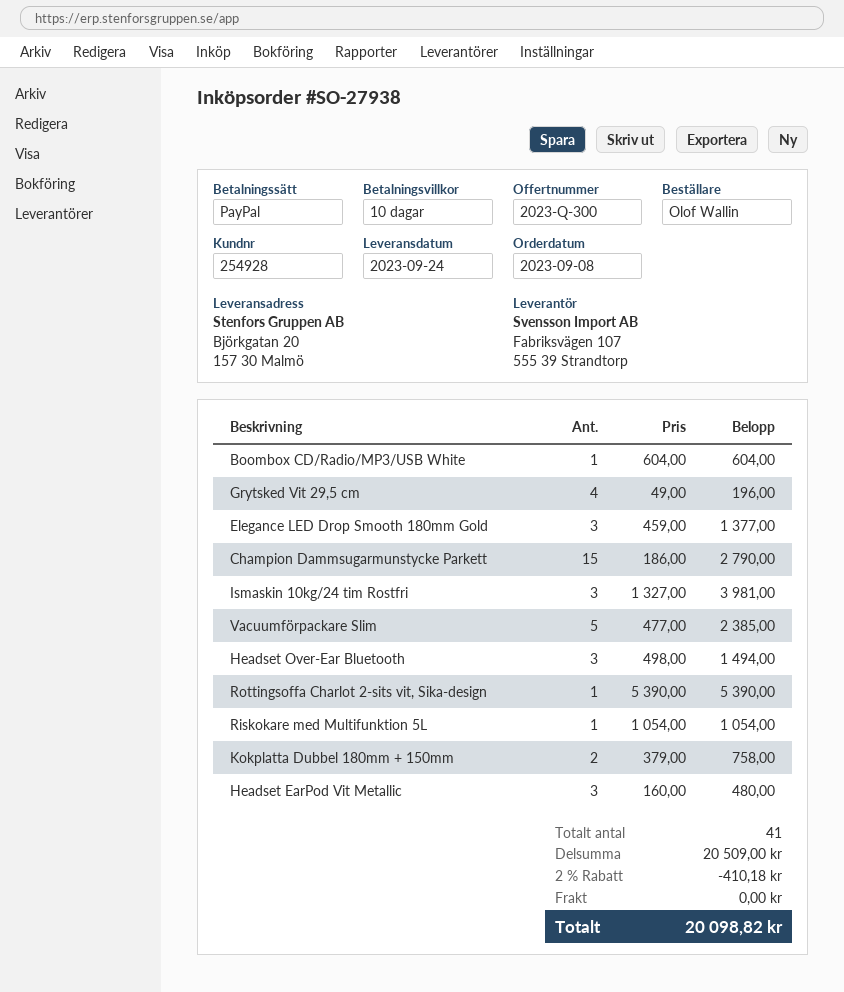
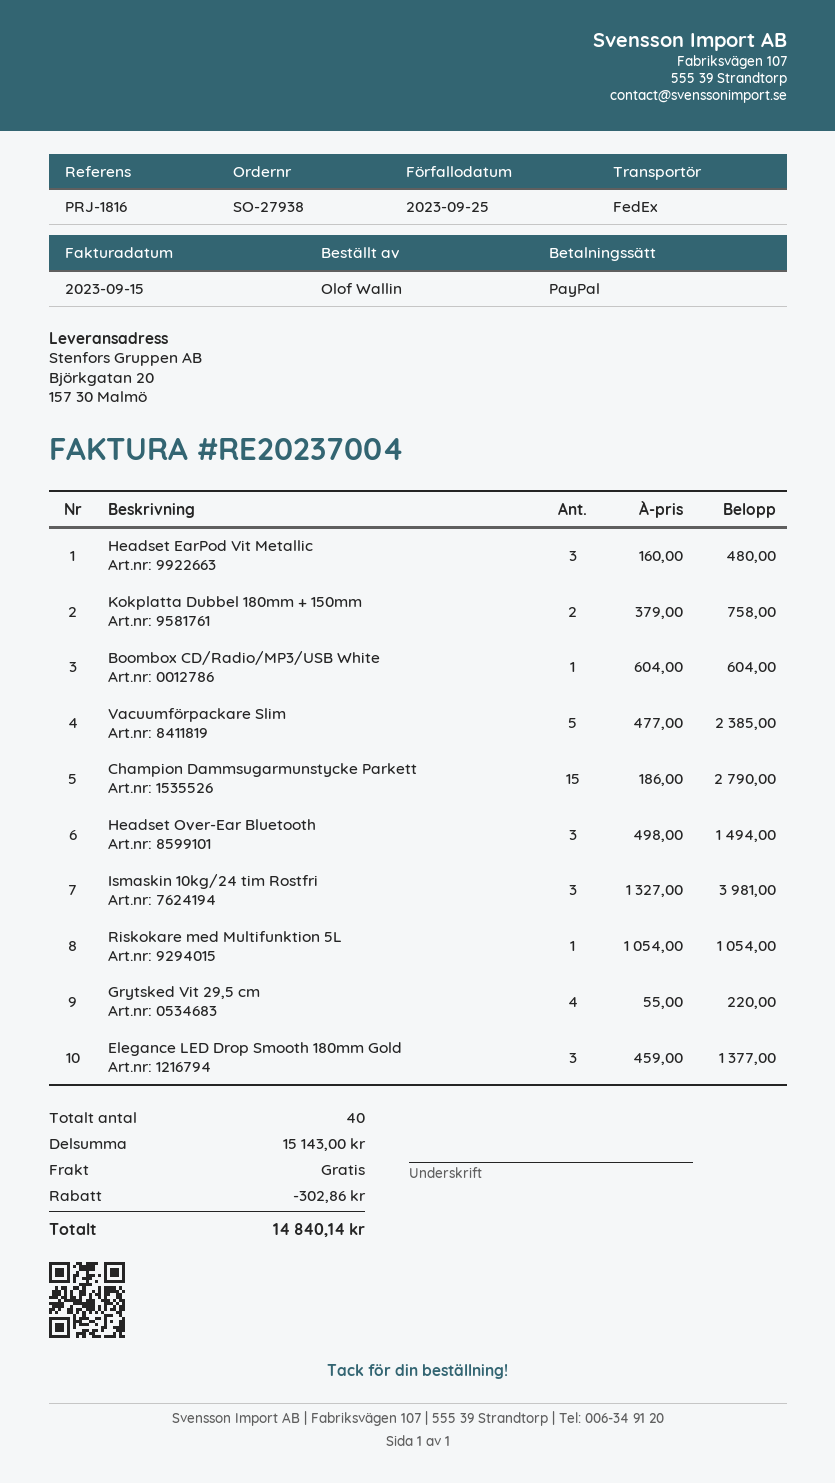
Grytsked Vit 29,5 cm: 4 x 49.00 = 196.00 -> 4 x 55.00 = 220.00
Rottingsoffa Charlot 2-sits vit, Sika-design: 1 x 5390.00 = 5390.00 -> none
total quantity: 41 -> 40
subtotal: 20509.00 -> 15143.00
discount: 410.18 -> 302.86
total: 20098.82 -> 14840.14

